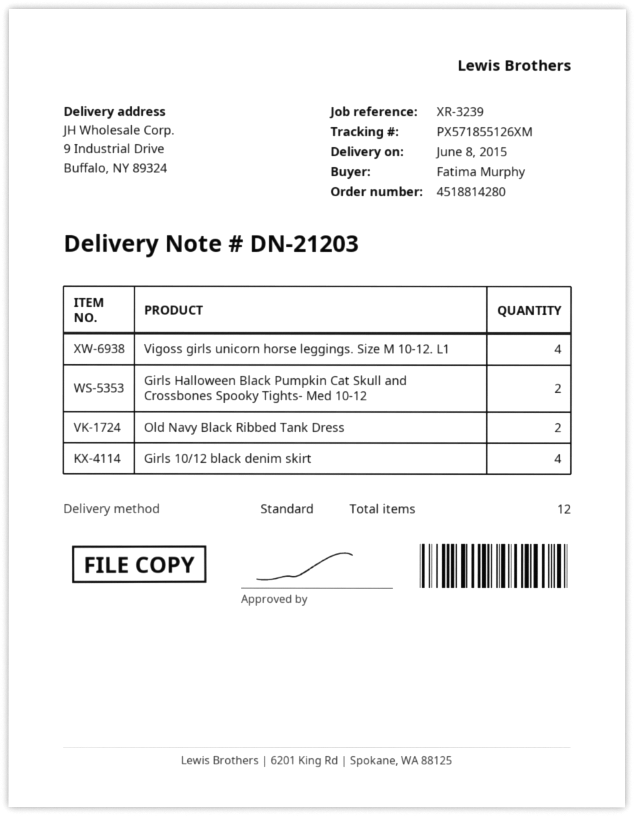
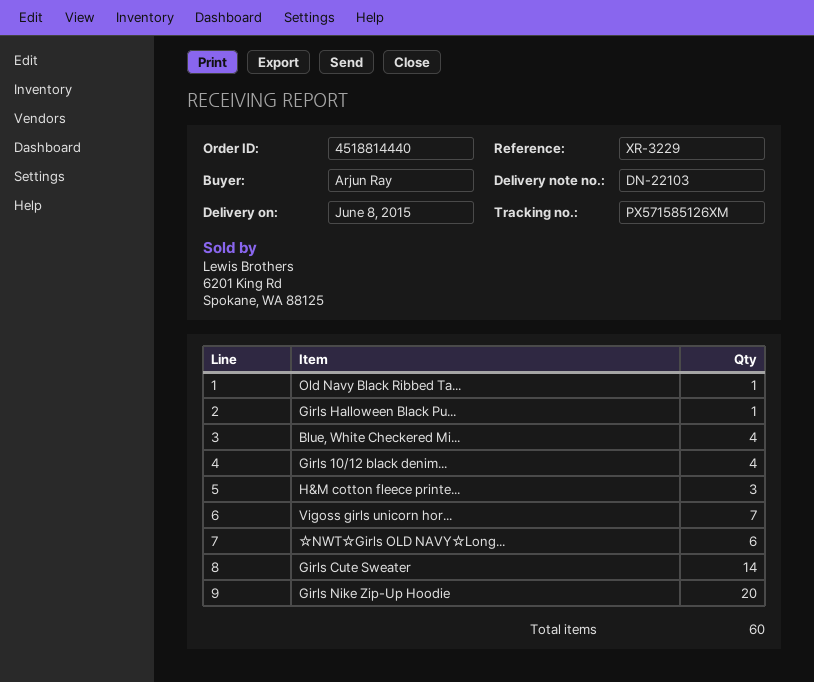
order number: 4518814280 -> 4518814440
delivery note number: DN-21203 -> DN-22103
reference: XR-3239 -> XR-3229
ordered by: Fatima Murphy -> Arjun Ray
tracking number: PX571855126XM -> PX571585126XM
Vigoss girls unicorn horse leggings. Size M 10-12. L1: 4 -> 7
Girls Halloween Black Pumpkin Cat Skull and Crossbones Spooky Tights- Med 10-12: 2 -> 1
Old Navy Black Ribbed Tank Dress: 2 -> 1
Blue, White Checkered Mi...: none -> 4
H&M cotton fleece printe...: none -> 3
☆NWT☆Girls OLD NAVY☆Long...: none -> 6
Girls Cute Sweater: none -> 14
Girls Nike Zip-Up Hoodie: none -> 20
total quantity: 12 -> 60

